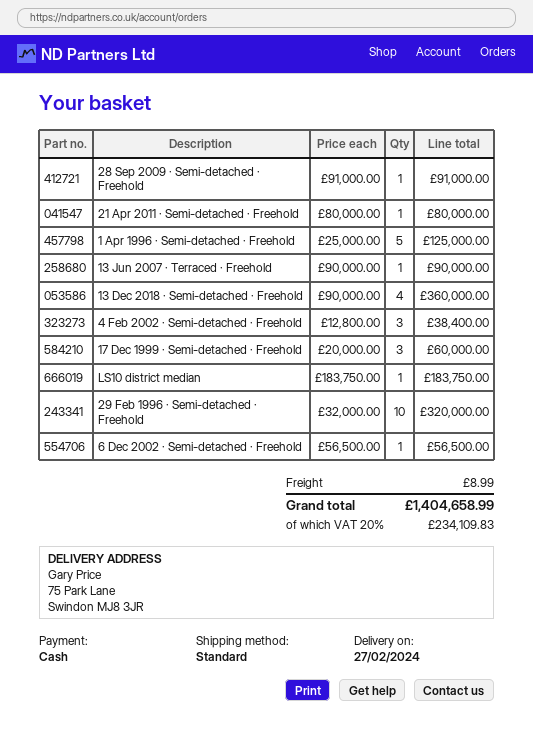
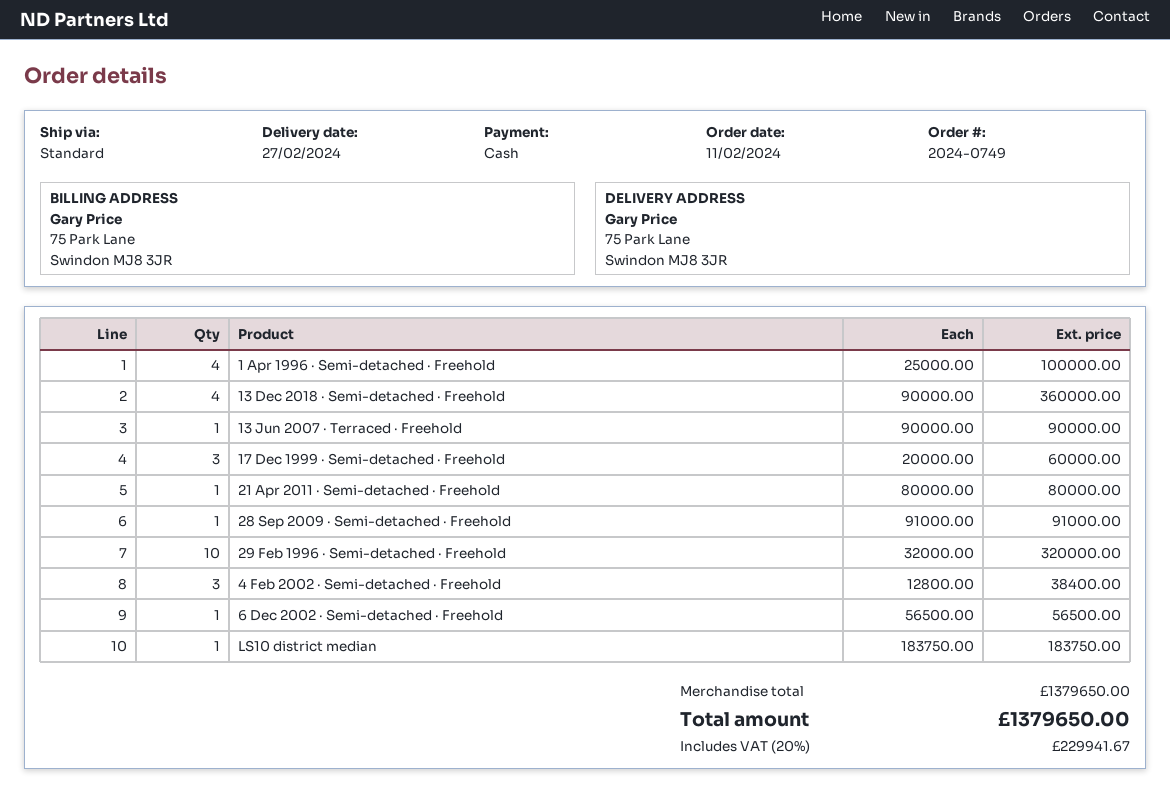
1 Apr 1996 · Semi-detached · Freehold: 5 x 25000.00 = 125000.00 -> 4 x 25000.00 = 100000.00
shipping: 8.99 -> none
tax: 20% = 234109.83 -> 20% = 229941.67
total: 1404658.99 -> 1379650.00

